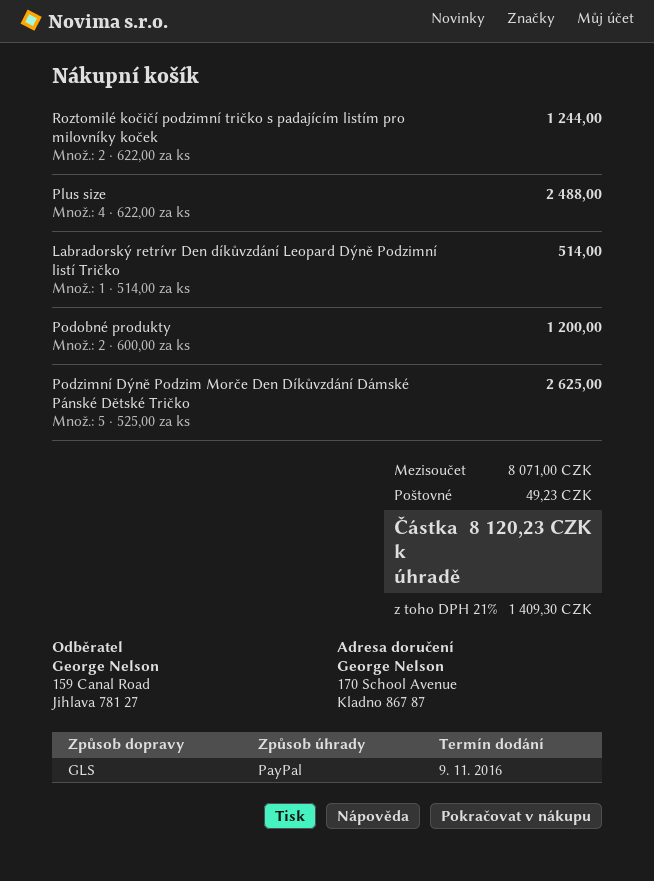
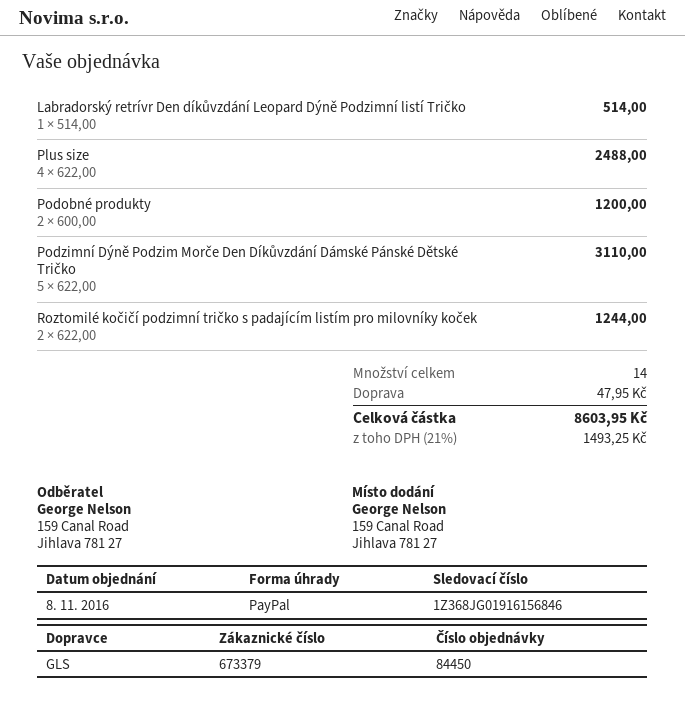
ship to: 170 School Avenue, Kladno 867 87 -> 159 Canal Road, Jihlava 781 27
Podzimní Dýně Podzim Morče Den Díkůvzdání Dámské Pánské Dětské Tričko: 5 x 525.00 = 2625.00 -> 5 x 622.00 = 3110.00
shipping: 49.23 -> 47.95
tax: 21% = 1409.30 -> 21% = 1493.25
total: 8120.23 -> 8603.95

